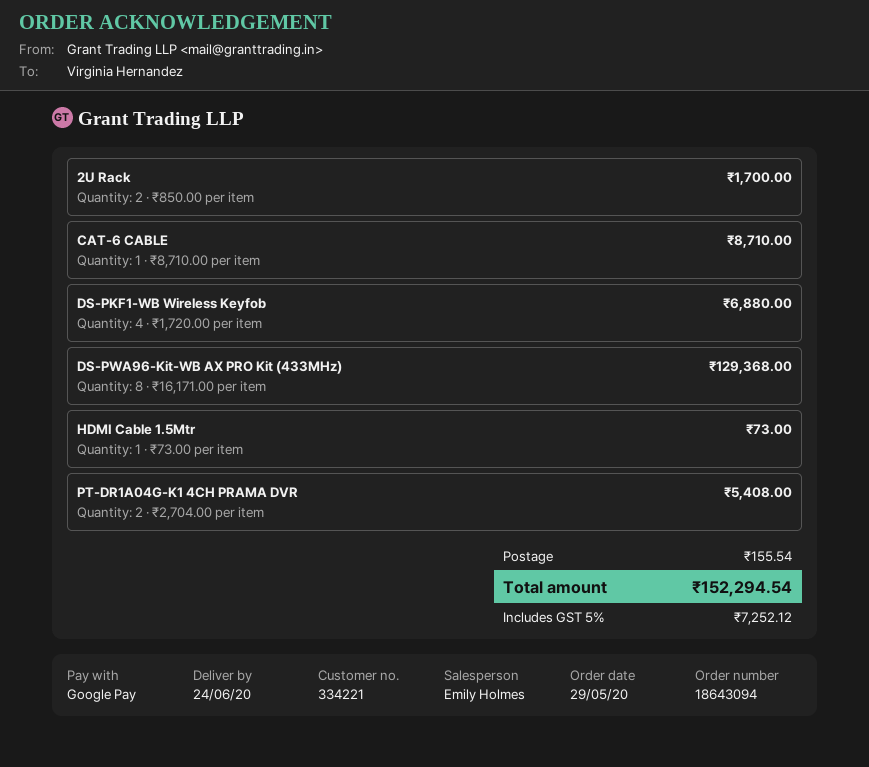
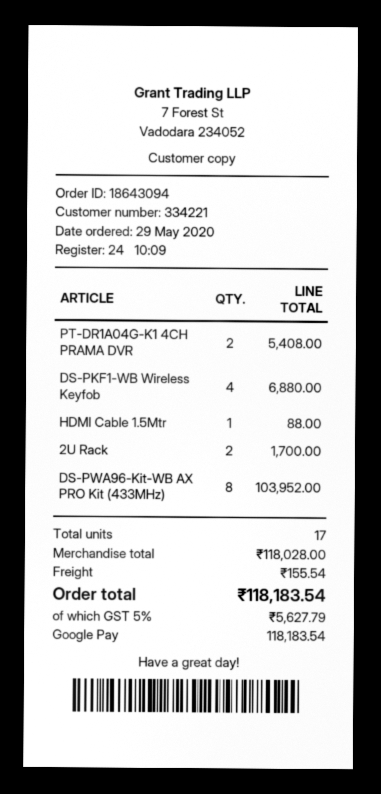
CAT-6 CABLE: 1 for 8710.00 -> none
DS-PWA96-Kit-WB AX PRO Kit (433MHz): 8 for 129368.00 -> 8 for 103952.00
HDMI Cable 1.5Mtr: 1 for 73.00 -> 1 for 88.00
tax: 5% = 7252.12 -> 5% = 5627.79
total: 152294.54 -> 118183.54

